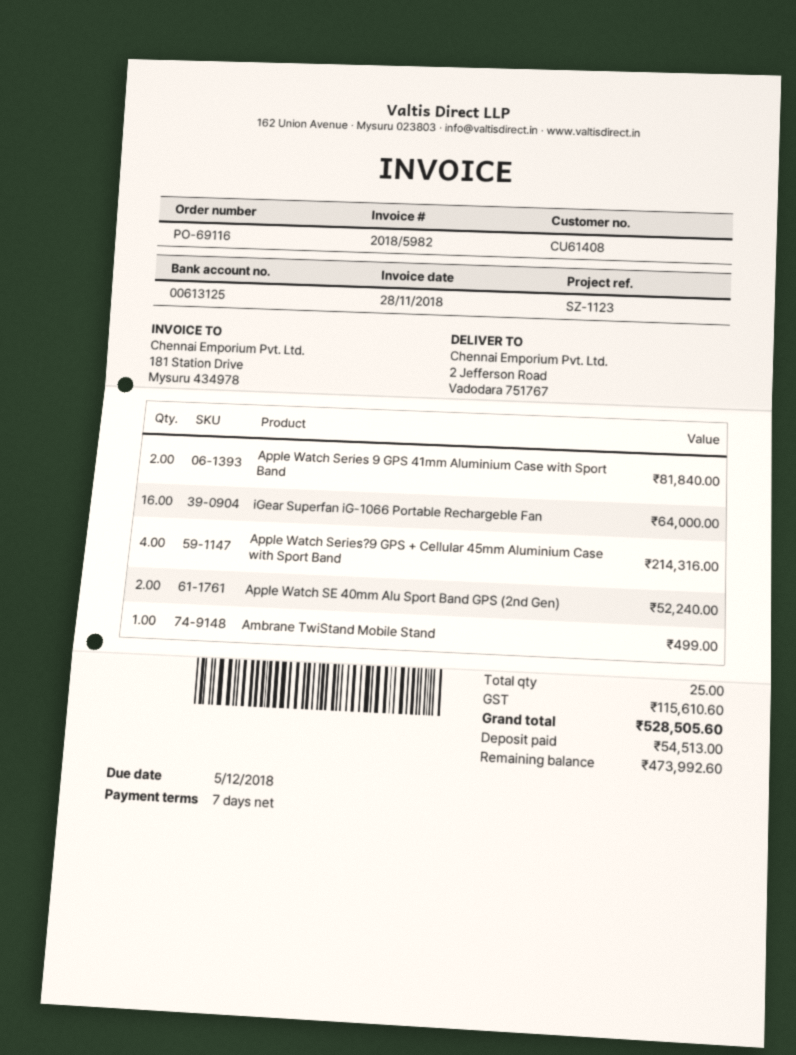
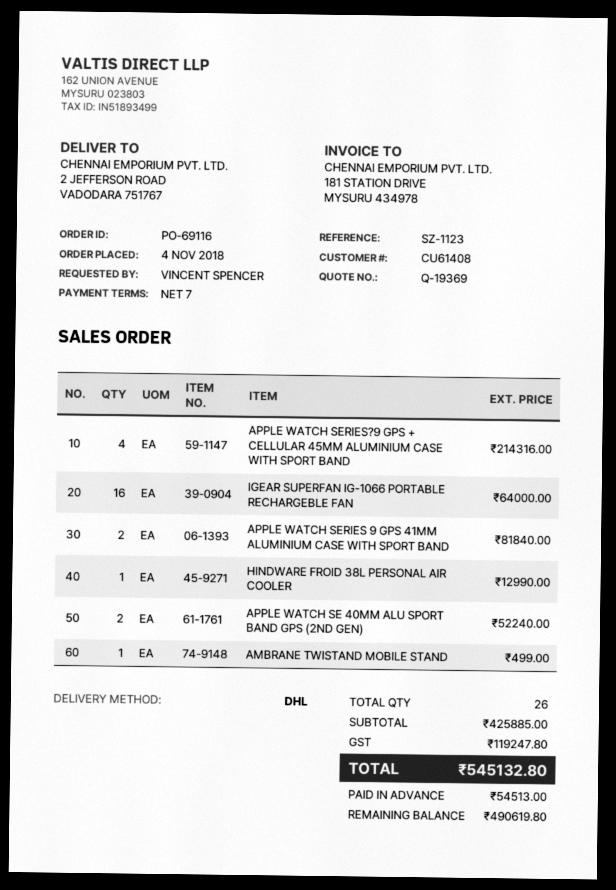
HINDWARE FROID 38L PERSONAL AIR COOLER: none -> 1 for 12990.00
total quantity: 25 -> 26
tax: 115610.60 -> 119247.80
total: 528505.60 -> 545132.80
balance: 473992.60 -> 490619.80

